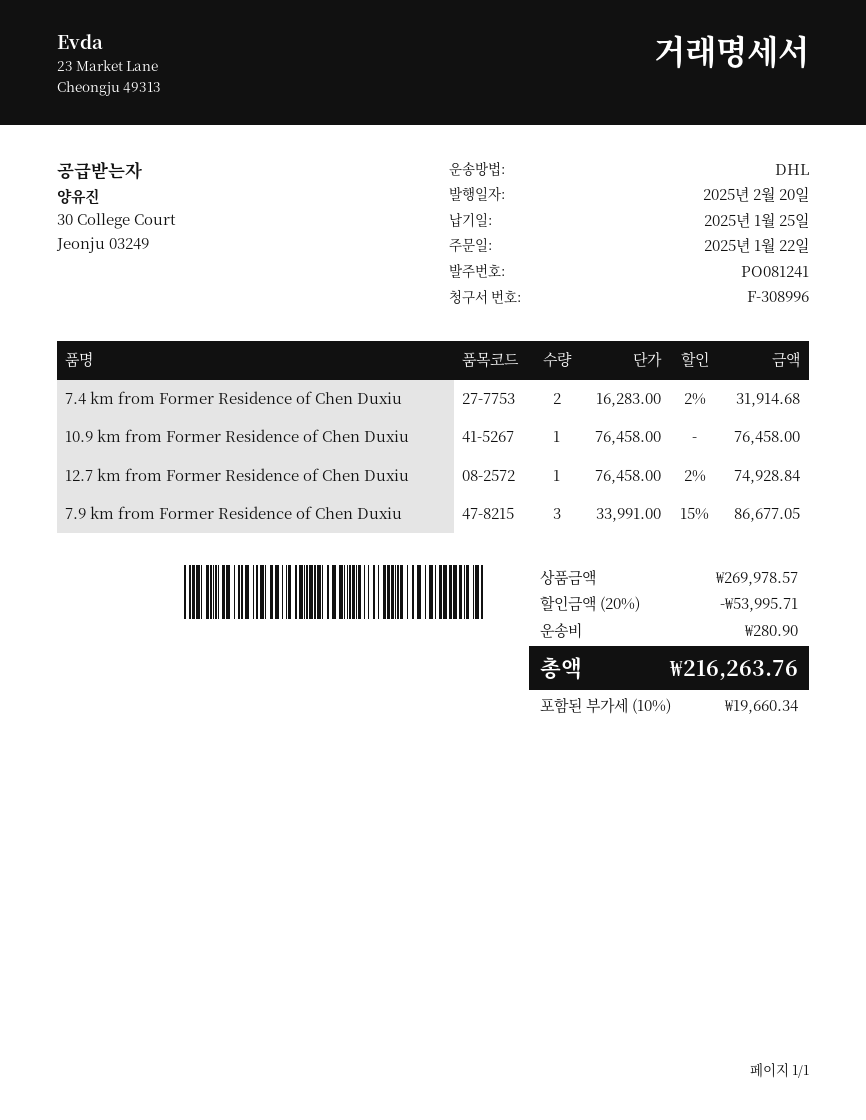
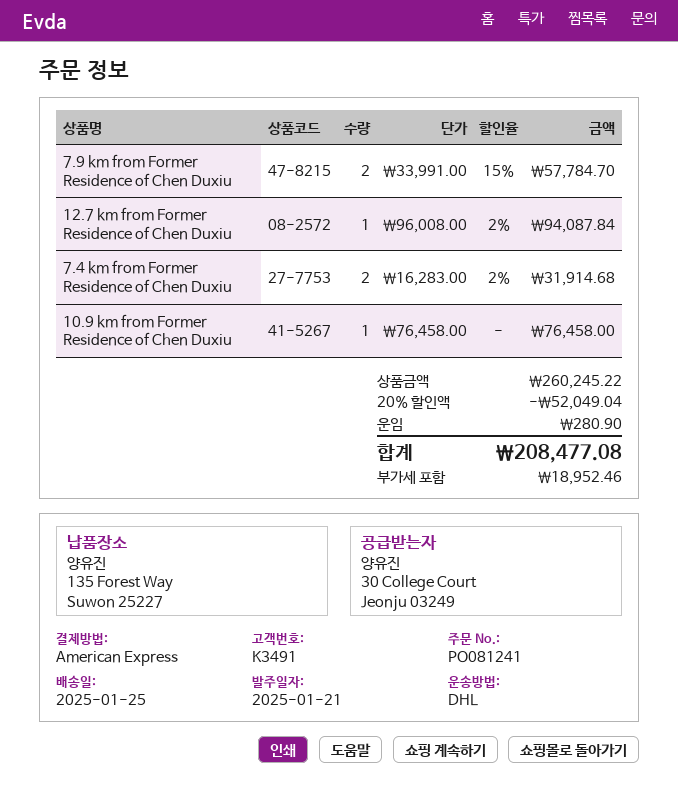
order date: 2025-01-22 -> 2025-01-21
12.7 km from Former Residence of Chen Duxiu: 1 x 76458.00 - 2% = 74928.84 -> 1 x 96008.00 - 2% = 94087.84
7.9 km from Former Residence of Chen Duxiu: 3 x 33991.00 - 15% = 86677.05 -> 2 x 33991.00 - 15% = 57784.70
subtotal: 269978.57 -> 260245.22
discount: 20% = 53995.71 -> 20% = 52049.04
tax: 19660.34 -> 18952.46
total: 216263.76 -> 208477.08

